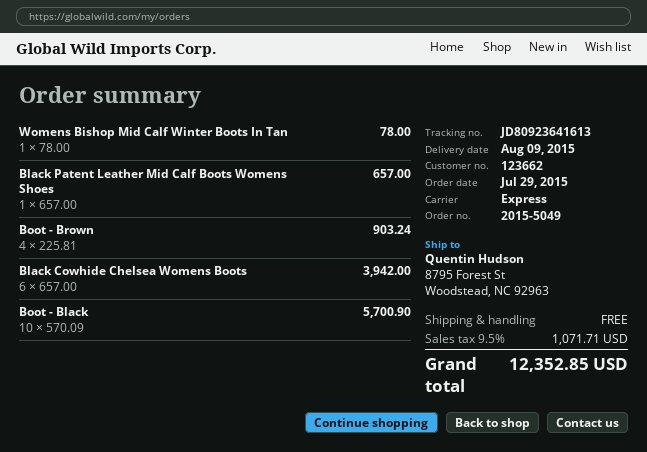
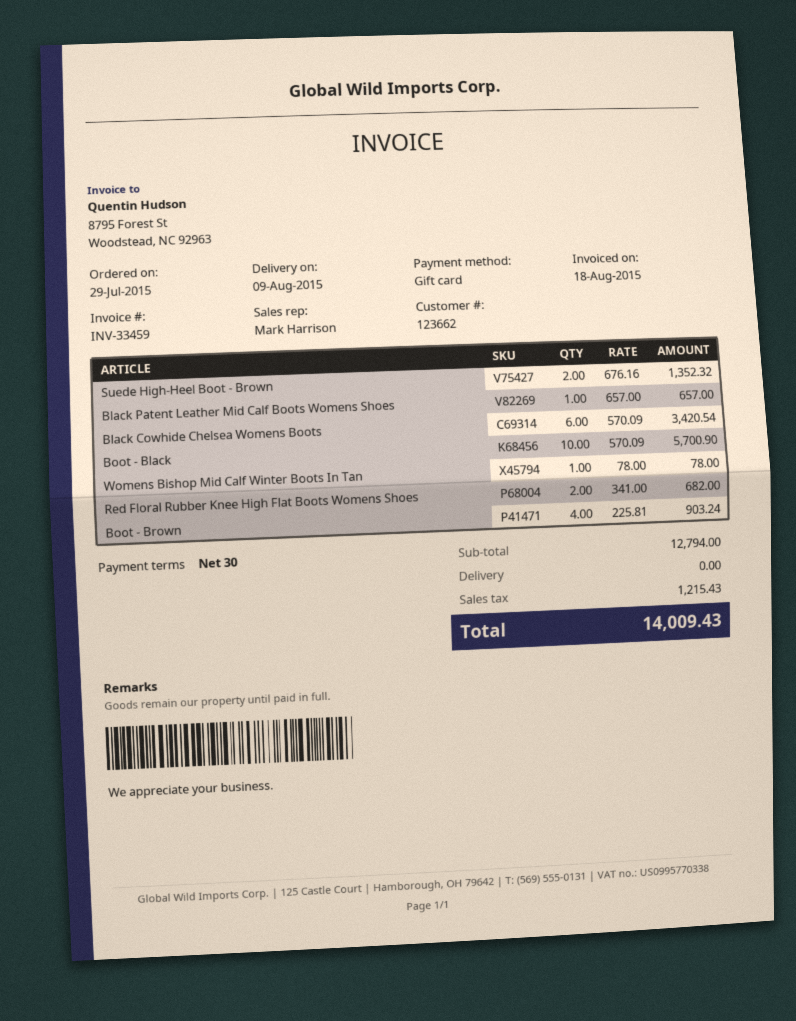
Black Cowhide Chelsea Womens Boots: 6 x 657.00 = 3942.00 -> 6 x 570.09 = 3420.54
Suede High-Heel Boot - Brown: none -> 2 x 676.16 = 1352.32
Red Floral Rubber Knee High Flat Boots Womens Shoes: none -> 2 x 341.00 = 682.00
tax: 1071.71 -> 1215.43
total: 12352.85 -> 14009.43

